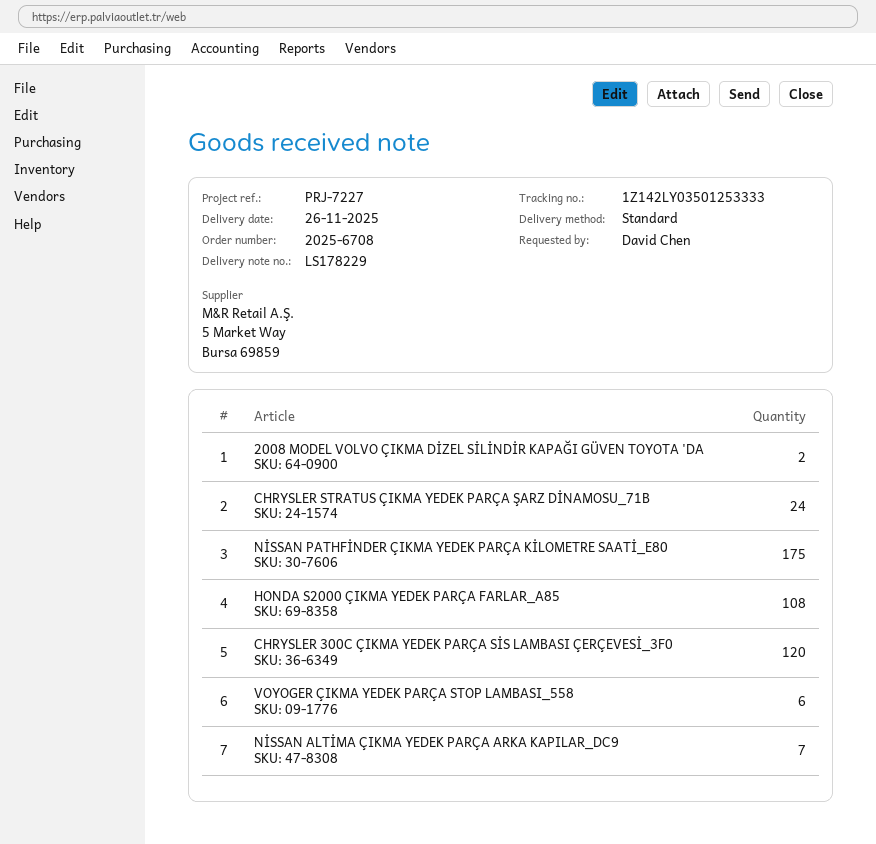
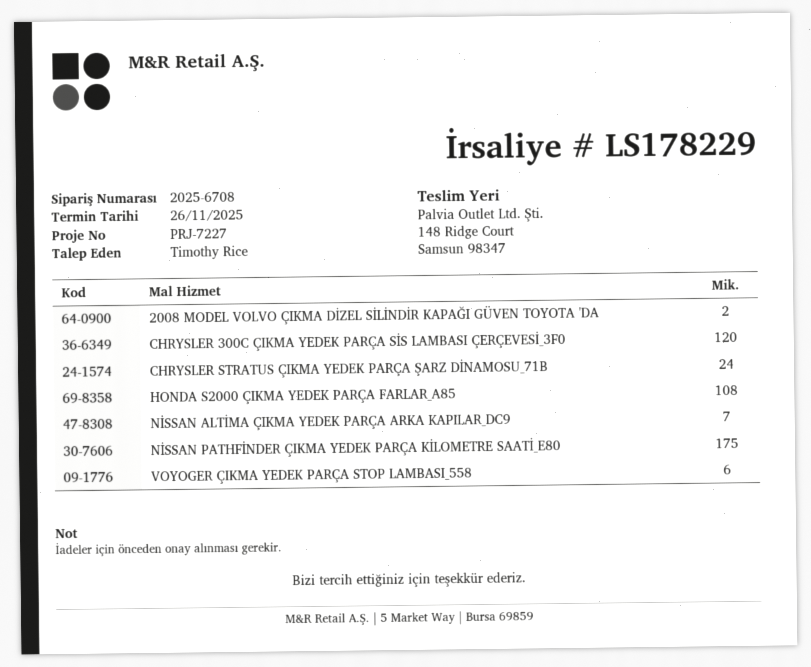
ordered by: David Chen -> Timothy Rice

